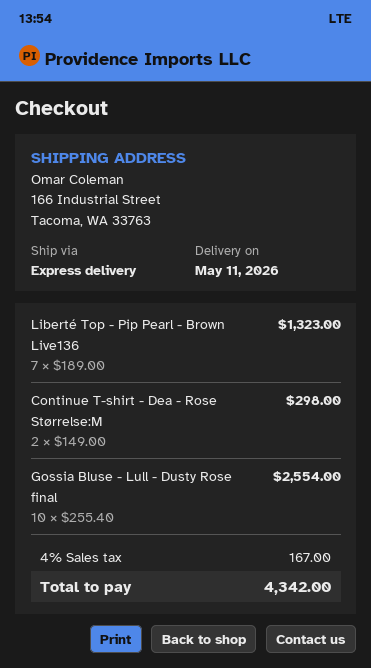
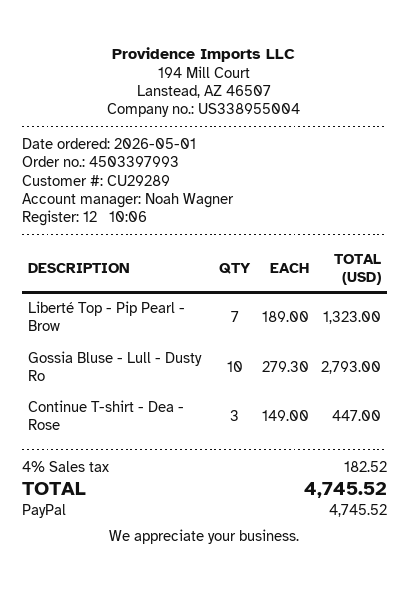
Continue T-shirt - Dea - Rose Størrelse:M: 2 x 149.00 = 298.00 -> 3 x 149.00 = 447.00
Gossia Bluse - Lull - Dusty Rose final: 10 x 255.40 = 2554.00 -> 10 x 279.30 = 2793.00
tax: 4% = 167.00 -> 4% = 182.52
total: 4342.00 -> 4745.52

